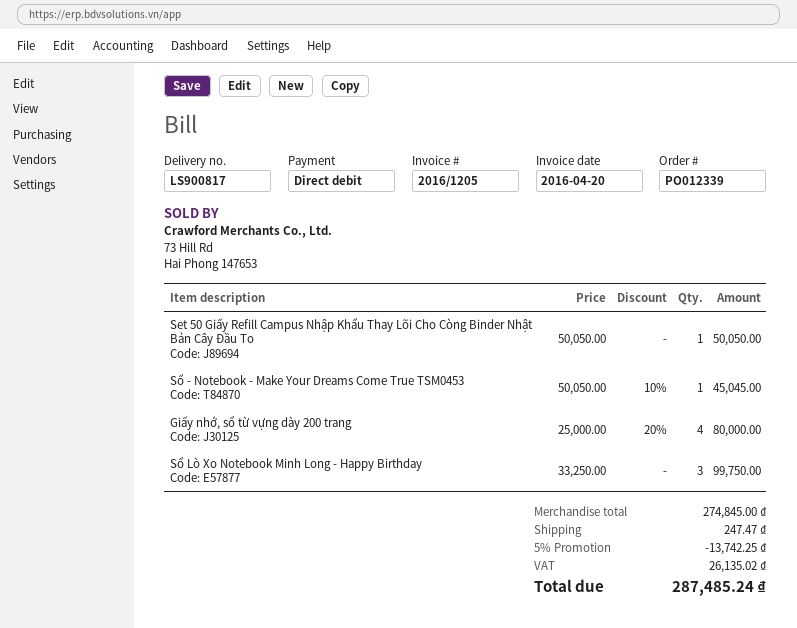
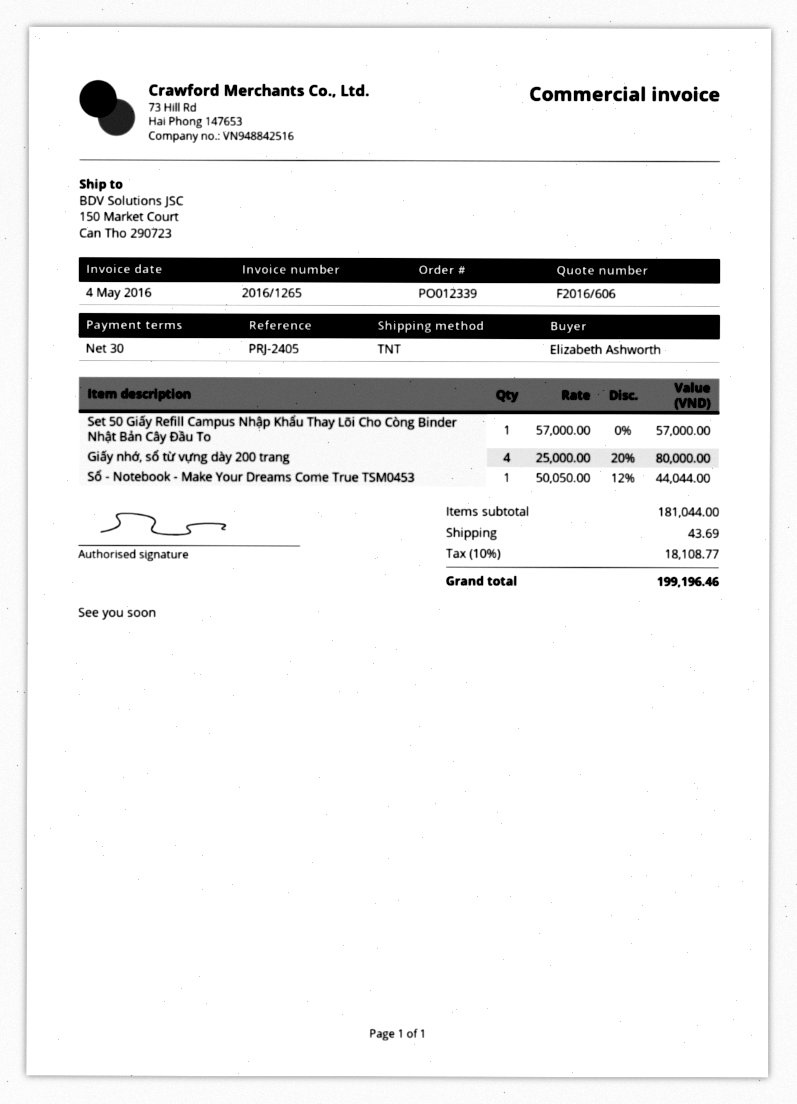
invoice number: 2016/1205 -> 2016/1265
invoice date: 2016-04-20 -> 2016-05-04
Set 50 Giấy Refill Campus Nhập Khẩu Thay Lõi Cho Còng Binder Nhật Bản Cây Đầu To: 1 x 50050.00 = 50050.00 -> 1 x 57000.00 = 57000.00
Sổ - Notebook - Make Your Dreams Come True TSM0453: 1 x 50050.00 - 10% = 45045.00 -> 1 x 50050.00 - 12% = 44044.00
Sổ Lò Xo Notebook Minh Long - Happy Birthday: 3 x 33250.00 = 99750.00 -> none
subtotal: 274845.00 -> 181044.00
discount: 5% = 13742.25 -> none
shipping: 247.47 -> 43.69
tax: 26135.02 -> 18108.77
total: 287485.24 -> 199196.46

